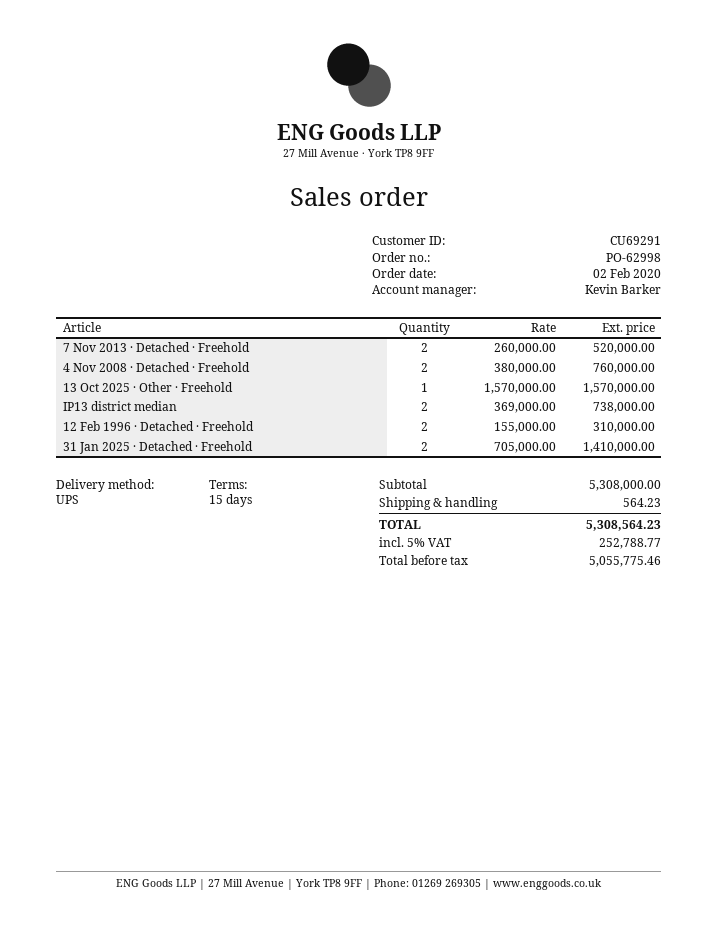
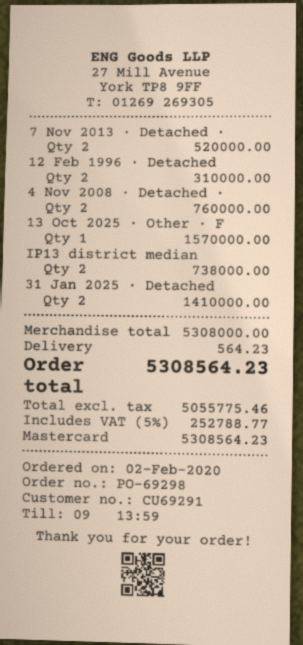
order number: PO-62998 -> PO-69298

